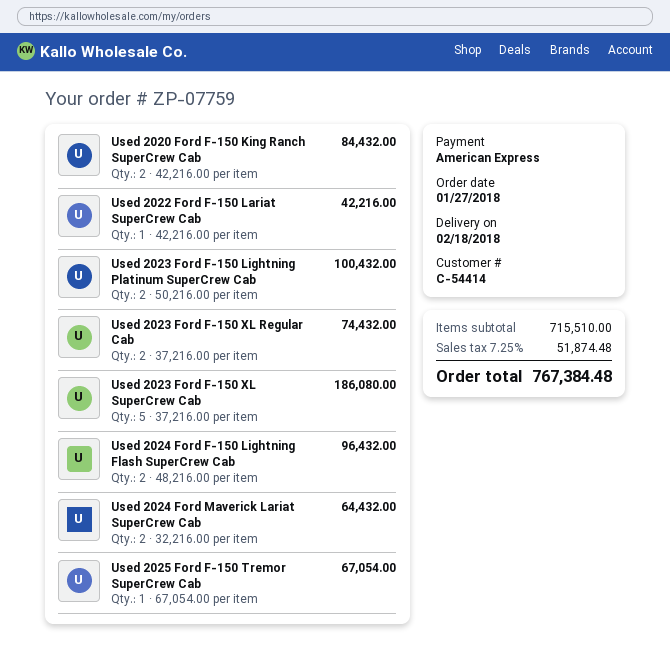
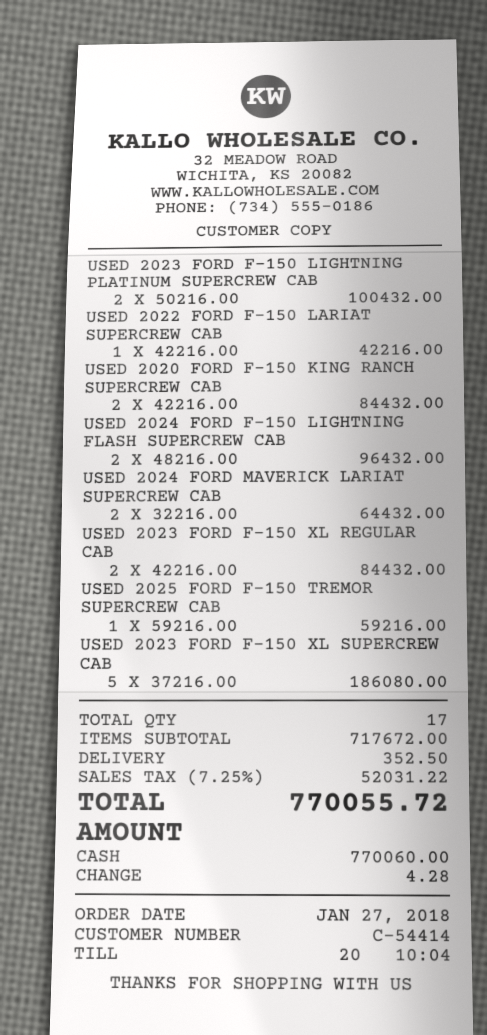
payment method: American Express -> cash
Used 2023 Ford F-150 XL Regular Cab: 2 x 37216.00 = 74432.00 -> 2 x 42216.00 = 84432.00
Used 2025 Ford F-150 Tremor SuperCrew Cab: 1 x 67054.00 = 67054.00 -> 1 x 59216.00 = 59216.00
subtotal: 715510.00 -> 717672.00
shipping: none -> 352.50
tax: 7.25% = 51874.48 -> 7.25% = 52031.22
total: 767384.48 -> 770055.72

